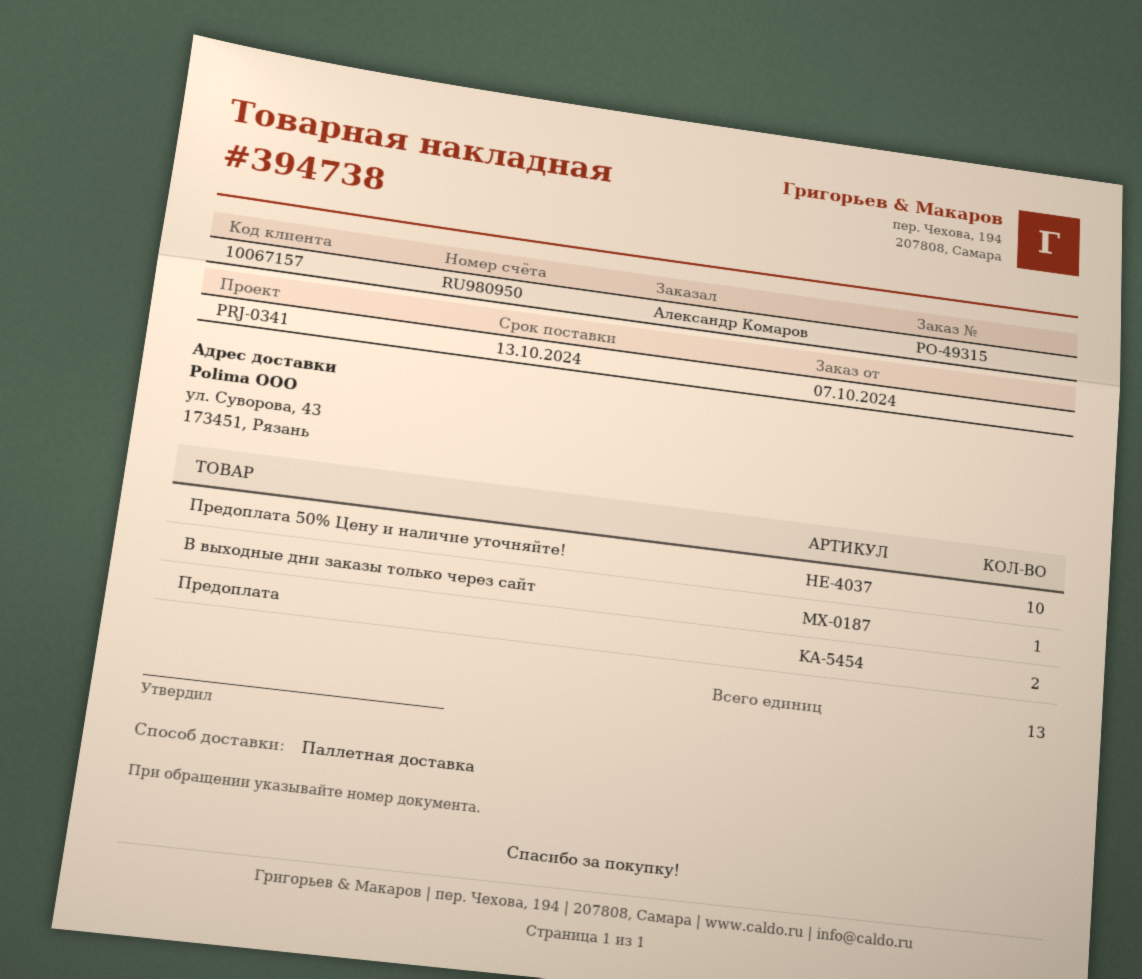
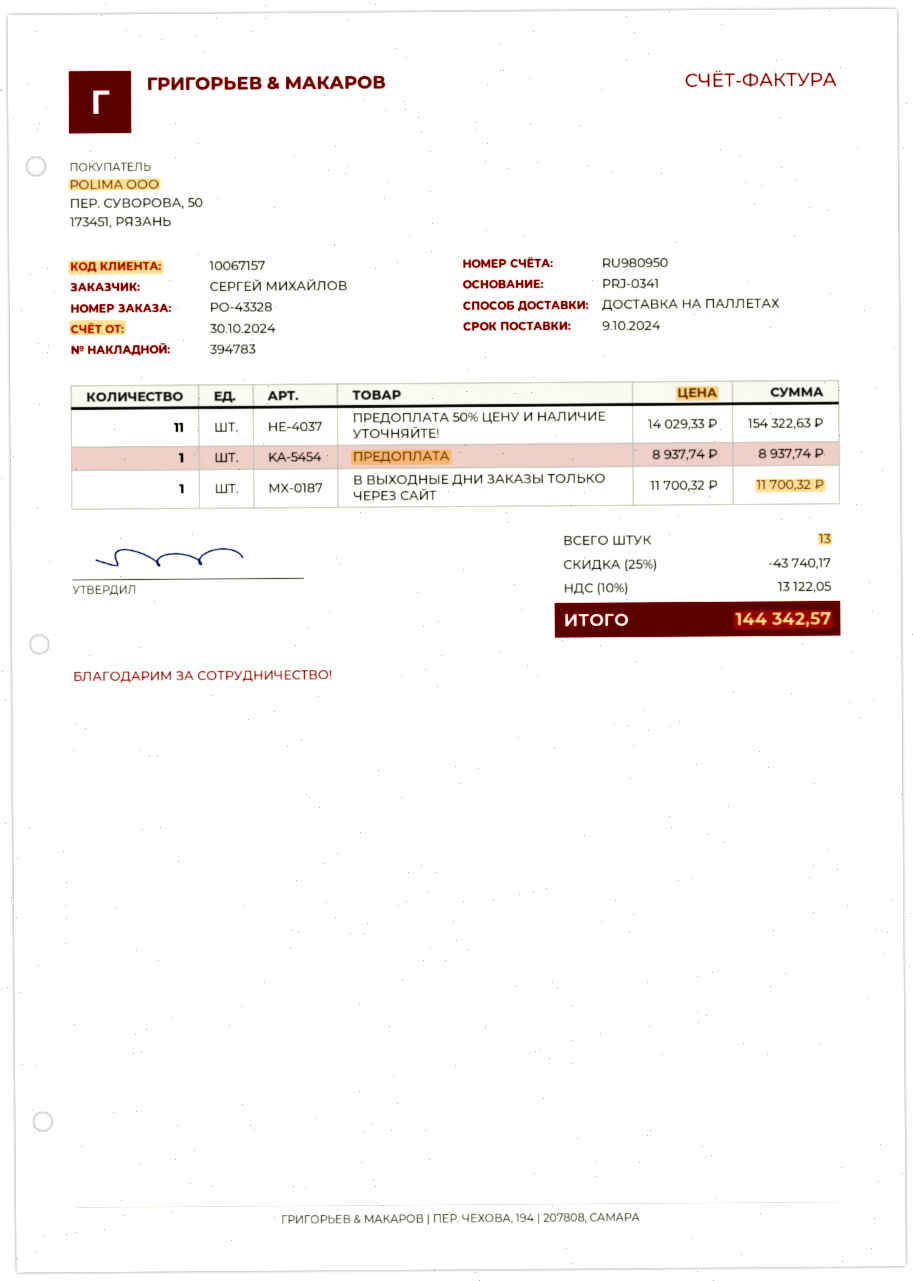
order number: PO-49315 -> PO-43328
delivery note number: 394738 -> 394783
delivery date: 2024-10-13 -> 2024-10-09
ordered by: Александр Комаров -> СЕРГЕЙ МИХАЙЛОВ
Предоплата 50% Цену и наличие уточняйте!: 10 -> 11
Предоплата: 2 -> 1

